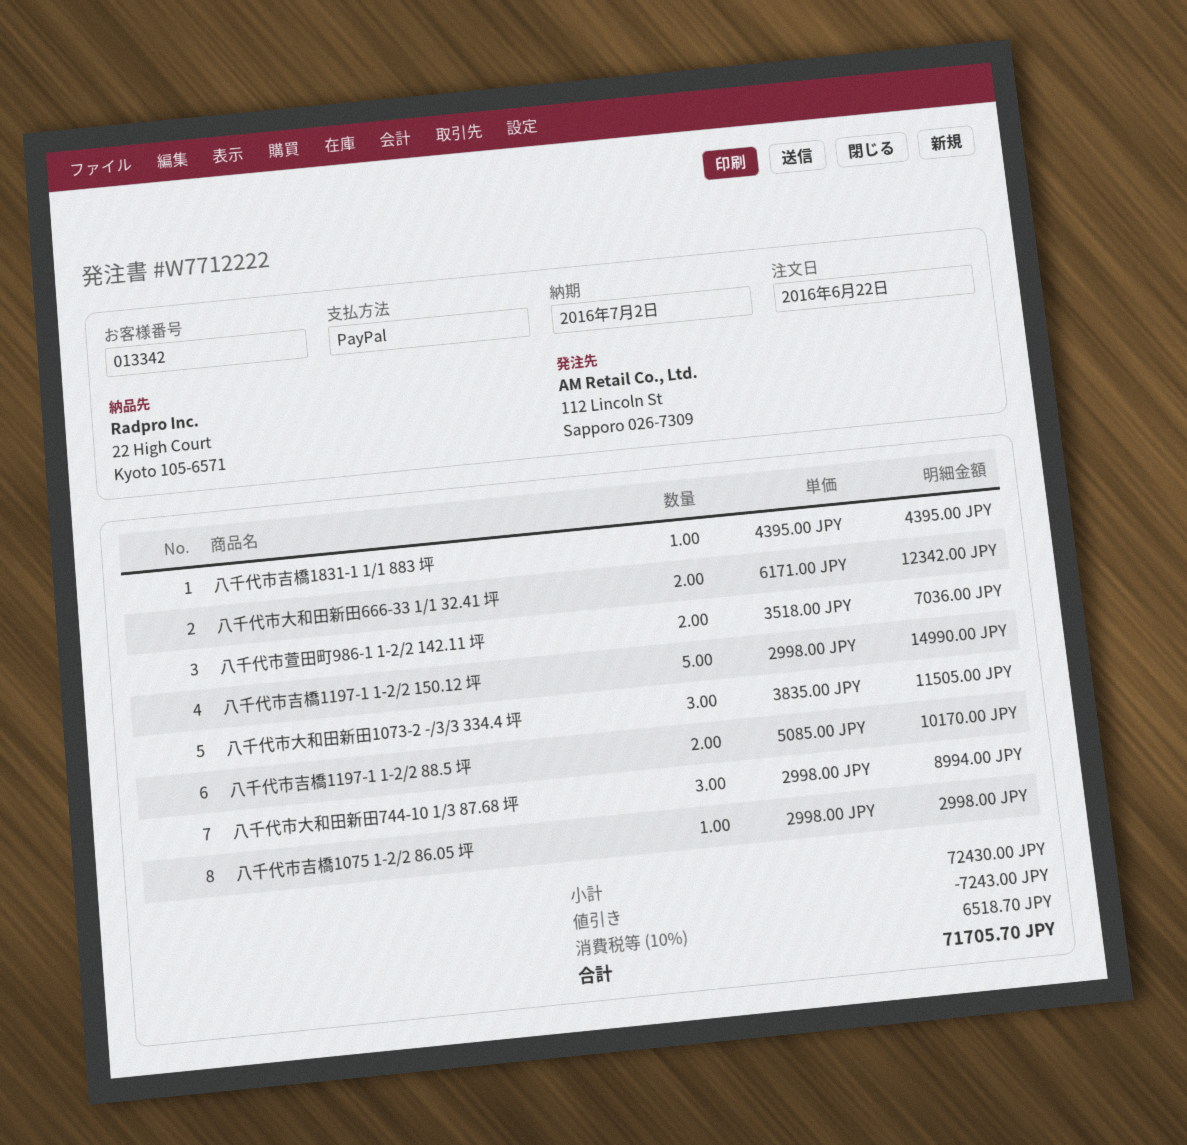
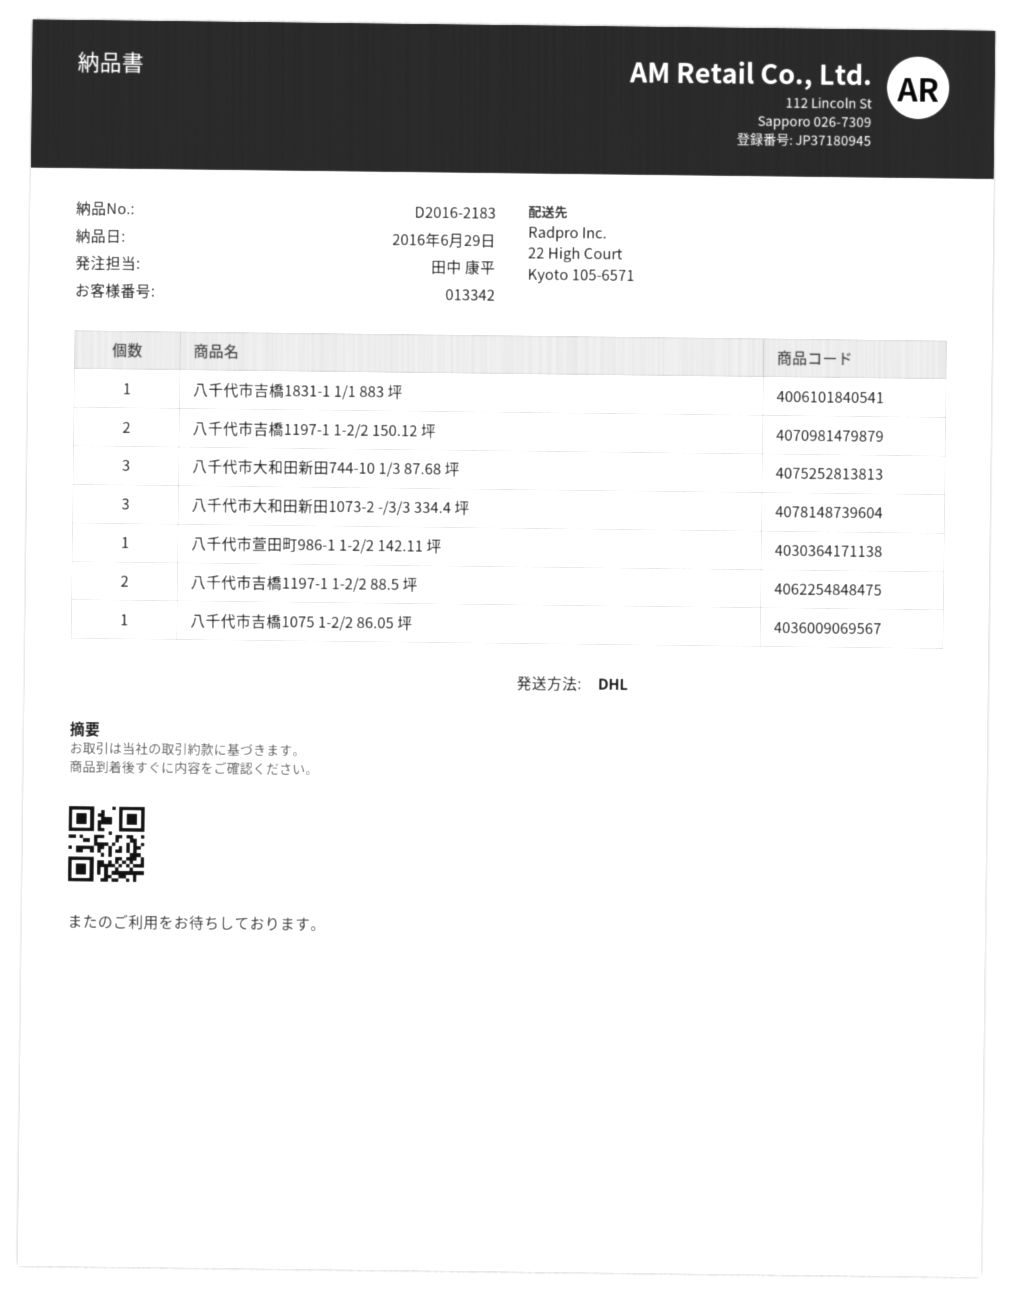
delivery date: 2016-07-02 -> 2016-06-29
八千代市大和田新田666-33 1/1 32.41 坪: 2 -> none
八千代市萱田町986-1 1-2/2 142.11 坪: 2 -> 1
八千代市吉橋1197-1 1-2/2 150.12 坪: 5 -> 2

